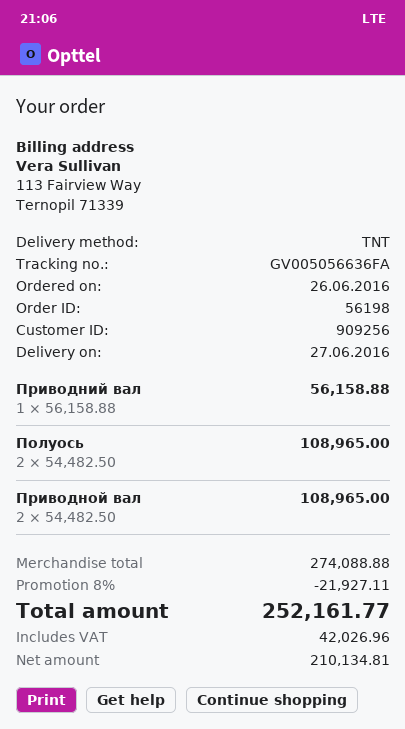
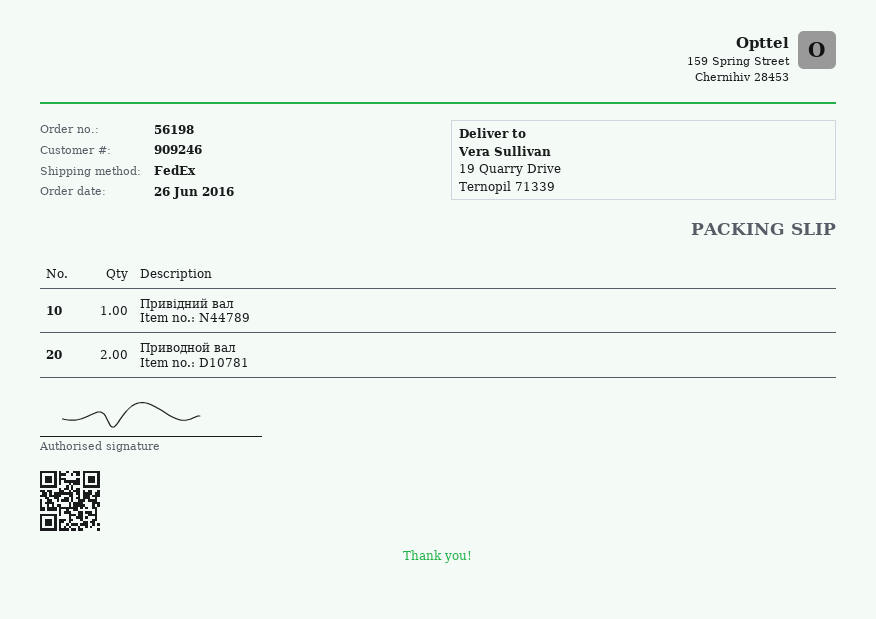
customer number: 909256 -> 909246
shipping method: TNT -> FedEx
Приводний вал: 1 -> none
Полуось: 2 -> none
Привідний вал: none -> 1

